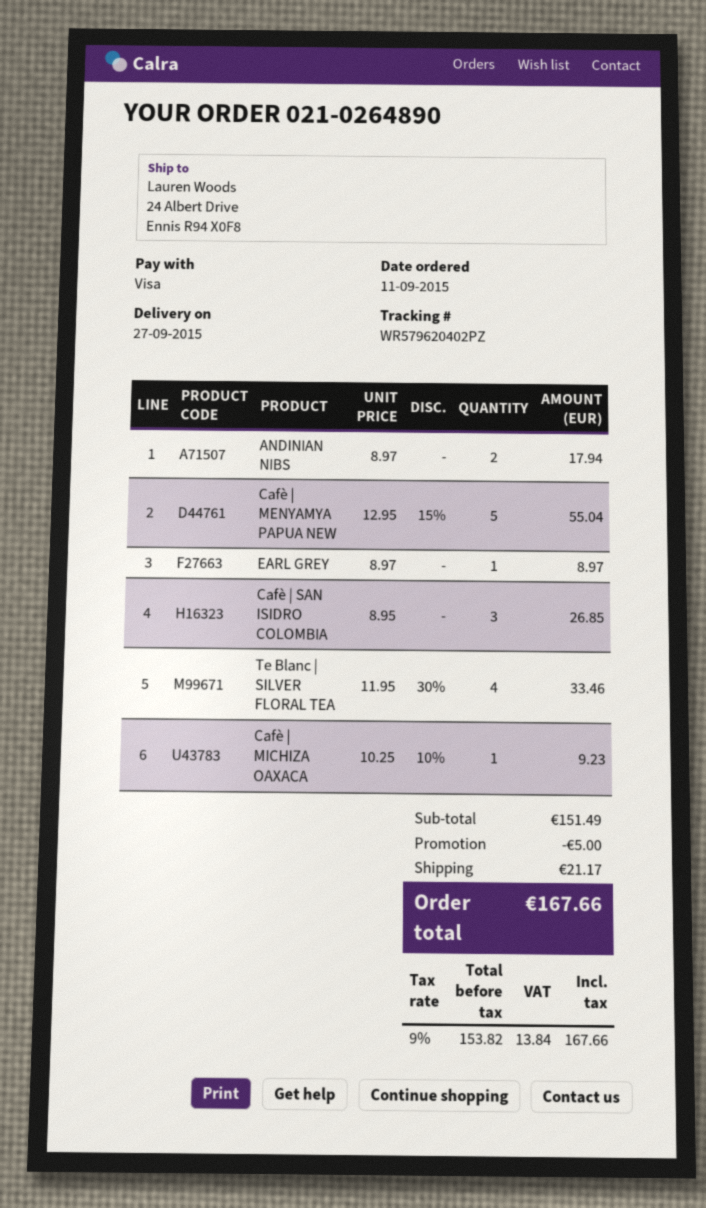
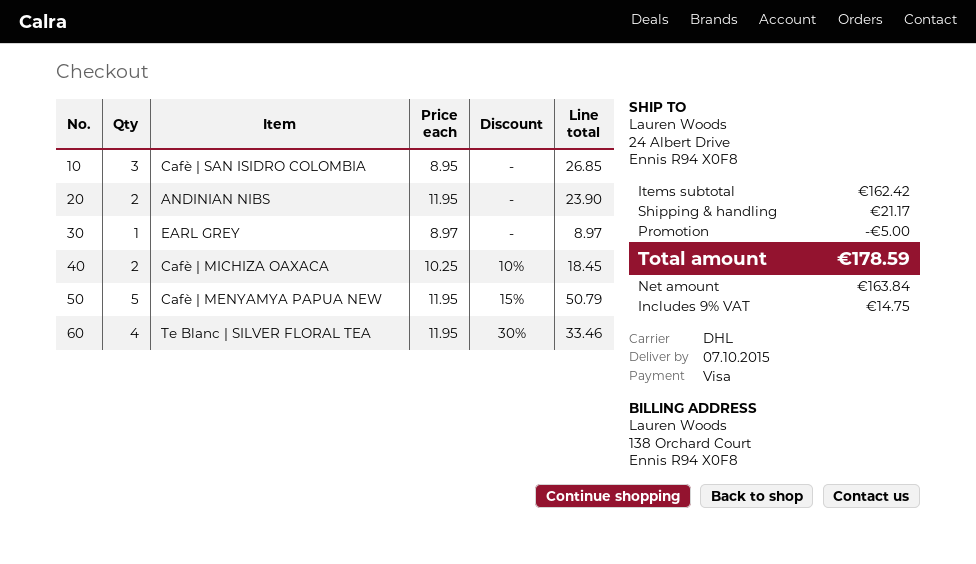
delivery date: 2015-09-27 -> 2015-10-07
ANDINIAN NIBS: 2 x 8.97 = 17.94 -> 2 x 11.95 = 23.90
Cafè | MENYAMYA PAPUA NEW: 5 x 12.95 - 15% = 55.04 -> 5 x 11.95 - 15% = 50.79
Cafè | MICHIZA OAXACA: 1 x 10.25 - 10% = 9.23 -> 2 x 10.25 - 10% = 18.45
subtotal: 151.49 -> 162.42
net: 153.82 -> 163.84
tax: 9% = 13.84 -> 9% = 14.75
total: 167.66 -> 178.59

